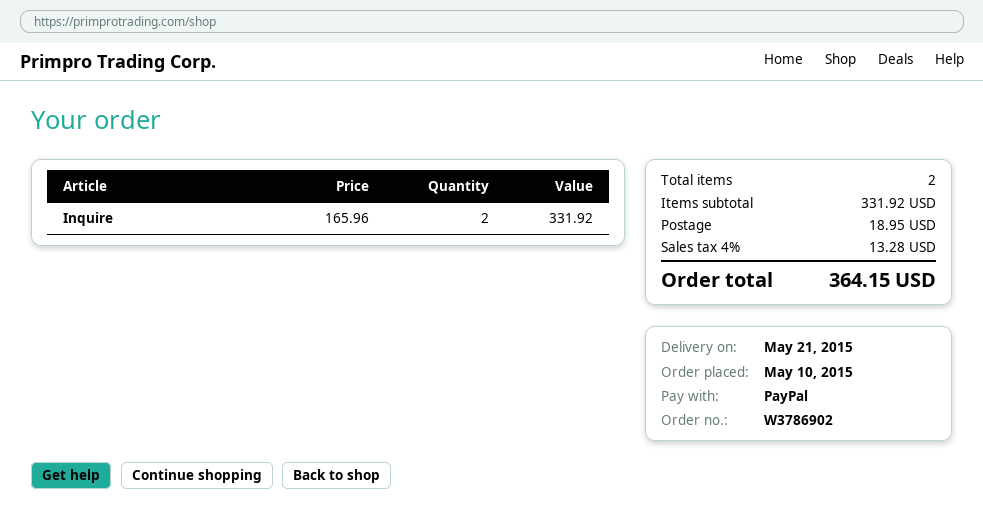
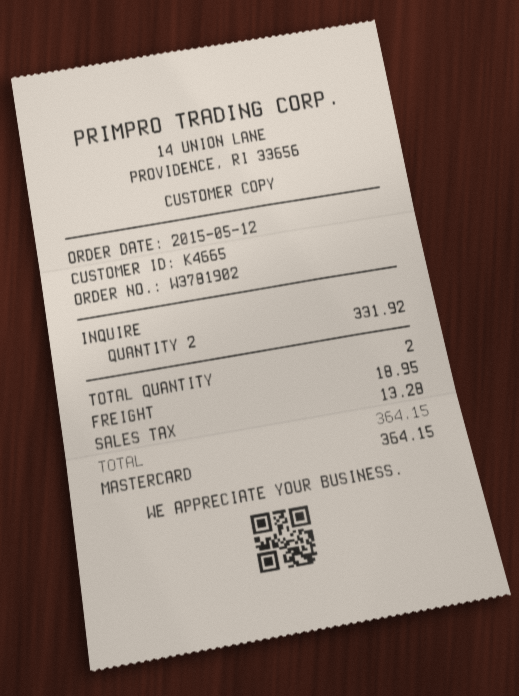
order number: W3786902 -> W3781902
order date: 2015-05-10 -> 2015-05-12
payment method: PayPal -> Mastercard

